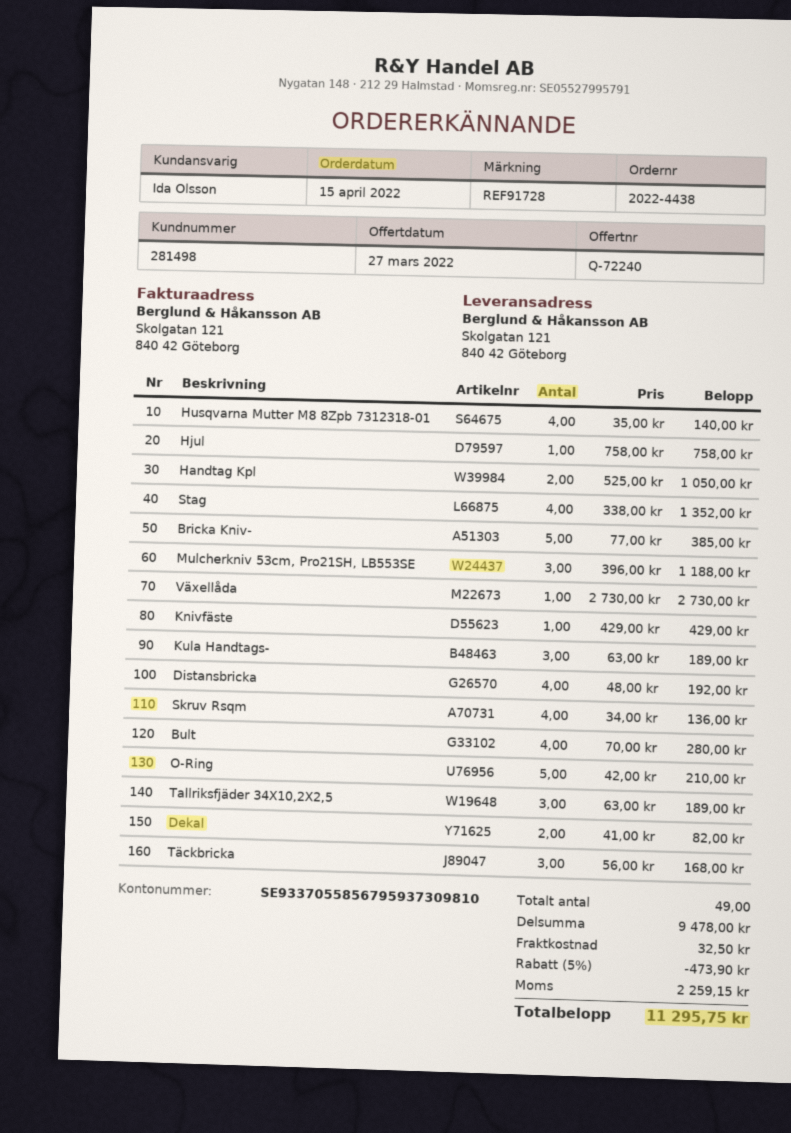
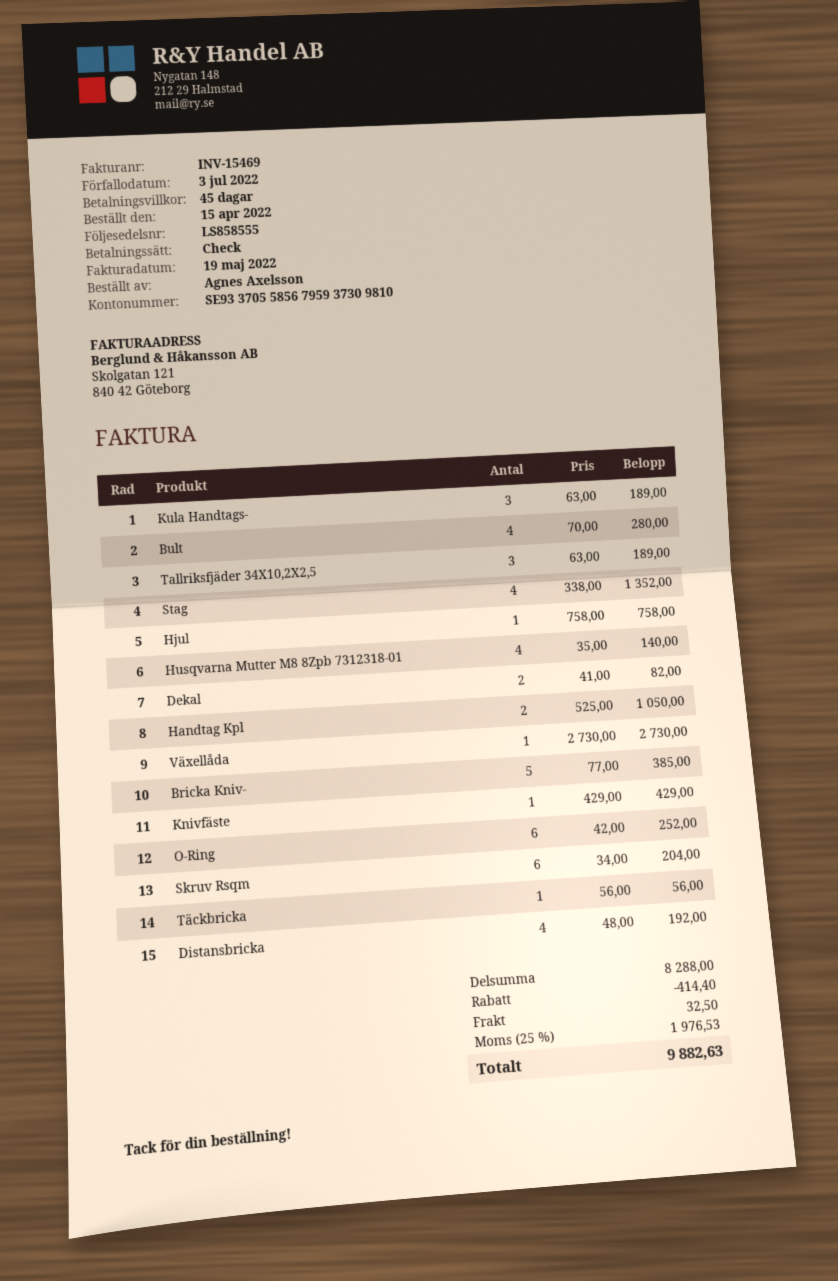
Mulcherkniv 53cm, Pro21SH, LB553SE: 3 x 396.00 = 1188.00 -> none
Skruv Rsqm: 4 x 34.00 = 136.00 -> 6 x 34.00 = 204.00
O-Ring: 5 x 42.00 = 210.00 -> 6 x 42.00 = 252.00
Täckbricka: 3 x 56.00 = 168.00 -> 1 x 56.00 = 56.00
subtotal: 9478.00 -> 8288.00
discount: 473.90 -> 414.40
tax: 2259.15 -> 1976.53
total: 11295.75 -> 9882.63

